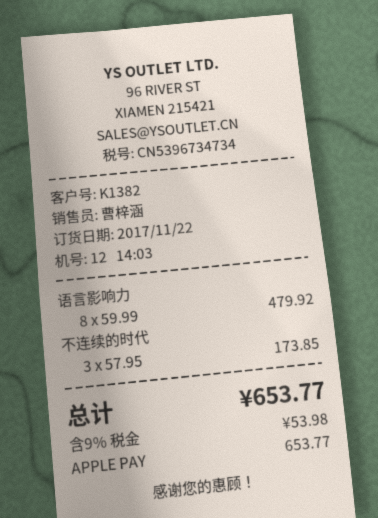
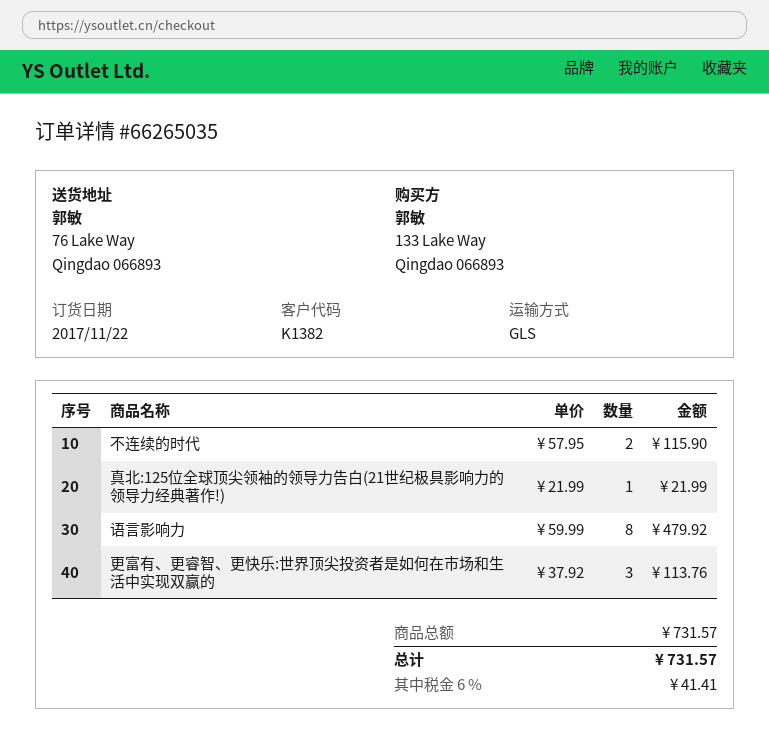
不连续的时代: 3 x 57.95 = 173.85 -> 2 x 57.95 = 115.90
真北:125位全球顶尖领袖的领导力告白(21世纪极具影响力的领导力经典著作!): none -> 1 x 21.99 = 21.99
更富有、更睿智、更快乐:世界顶尖投资者是如何在市场和生活中实现双赢的: none -> 3 x 37.92 = 113.76
tax: 9% = 53.98 -> 6% = 41.41
total: 653.77 -> 731.57

